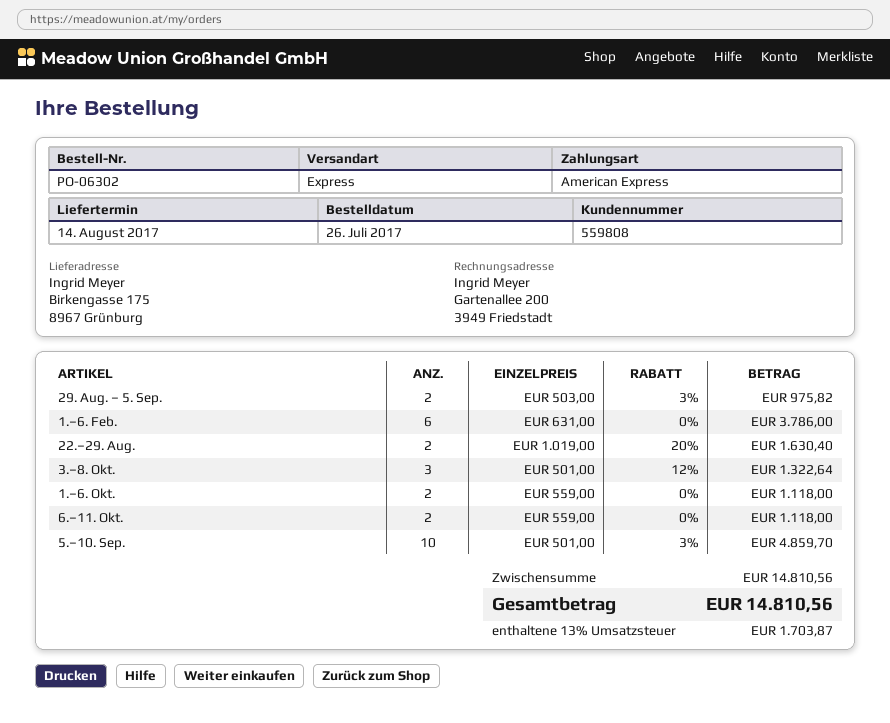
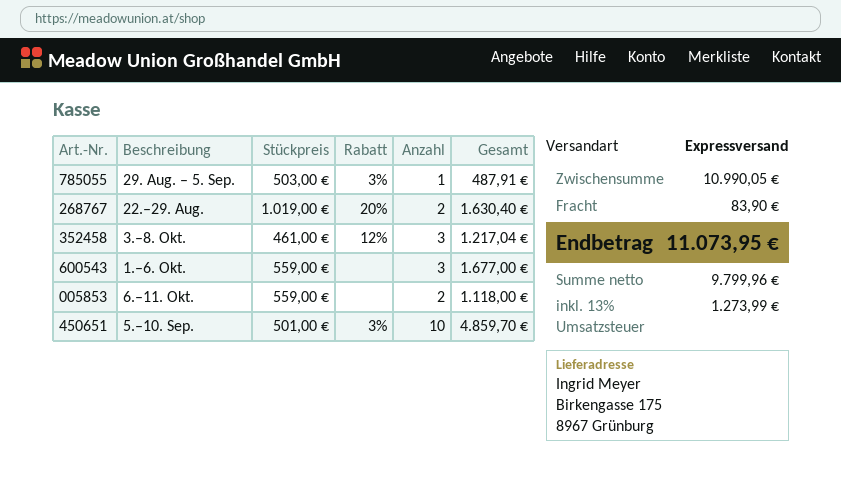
29. Aug. – 5. Sep.: 2 x 503.00 - 3% = 975.82 -> 1 x 503.00 - 3% = 487.91
1.–6. Feb.: 6 x 631.00 = 3786.00 -> none
3.–8. Okt.: 3 x 501.00 - 12% = 1322.64 -> 3 x 461.00 - 12% = 1217.04
1.–6. Okt.: 2 x 559.00 = 1118.00 -> 3 x 559.00 = 1677.00
subtotal: 14810.56 -> 10990.05
shipping: none -> 83.90
tax: 13% = 1703.87 -> 13% = 1273.99
total: 14810.56 -> 11073.95

